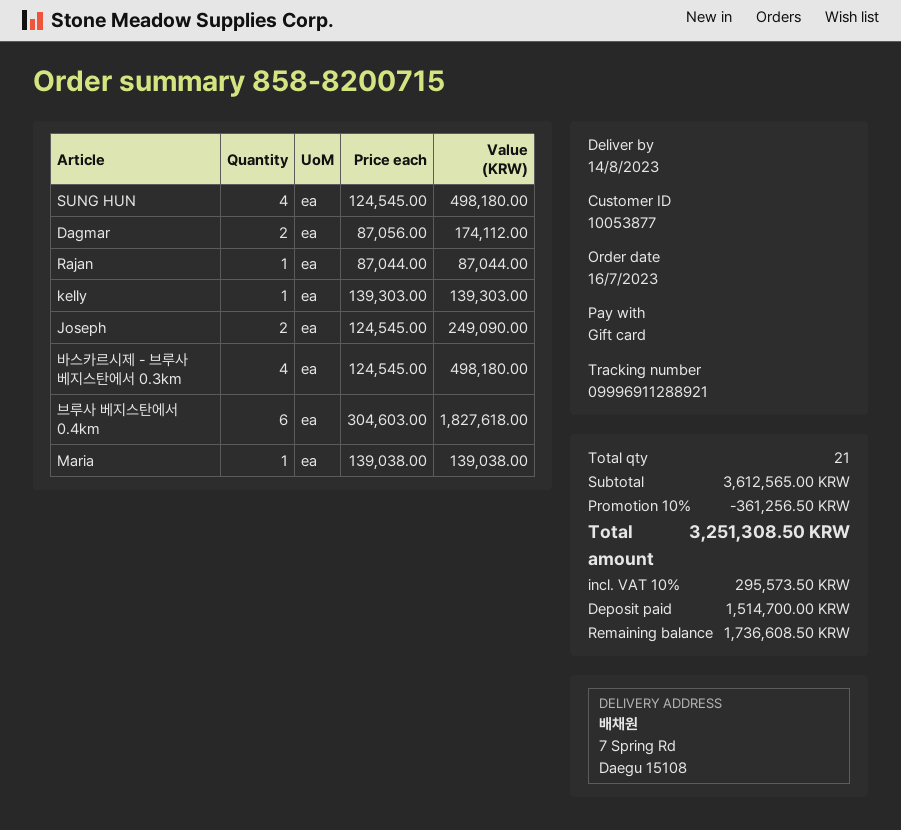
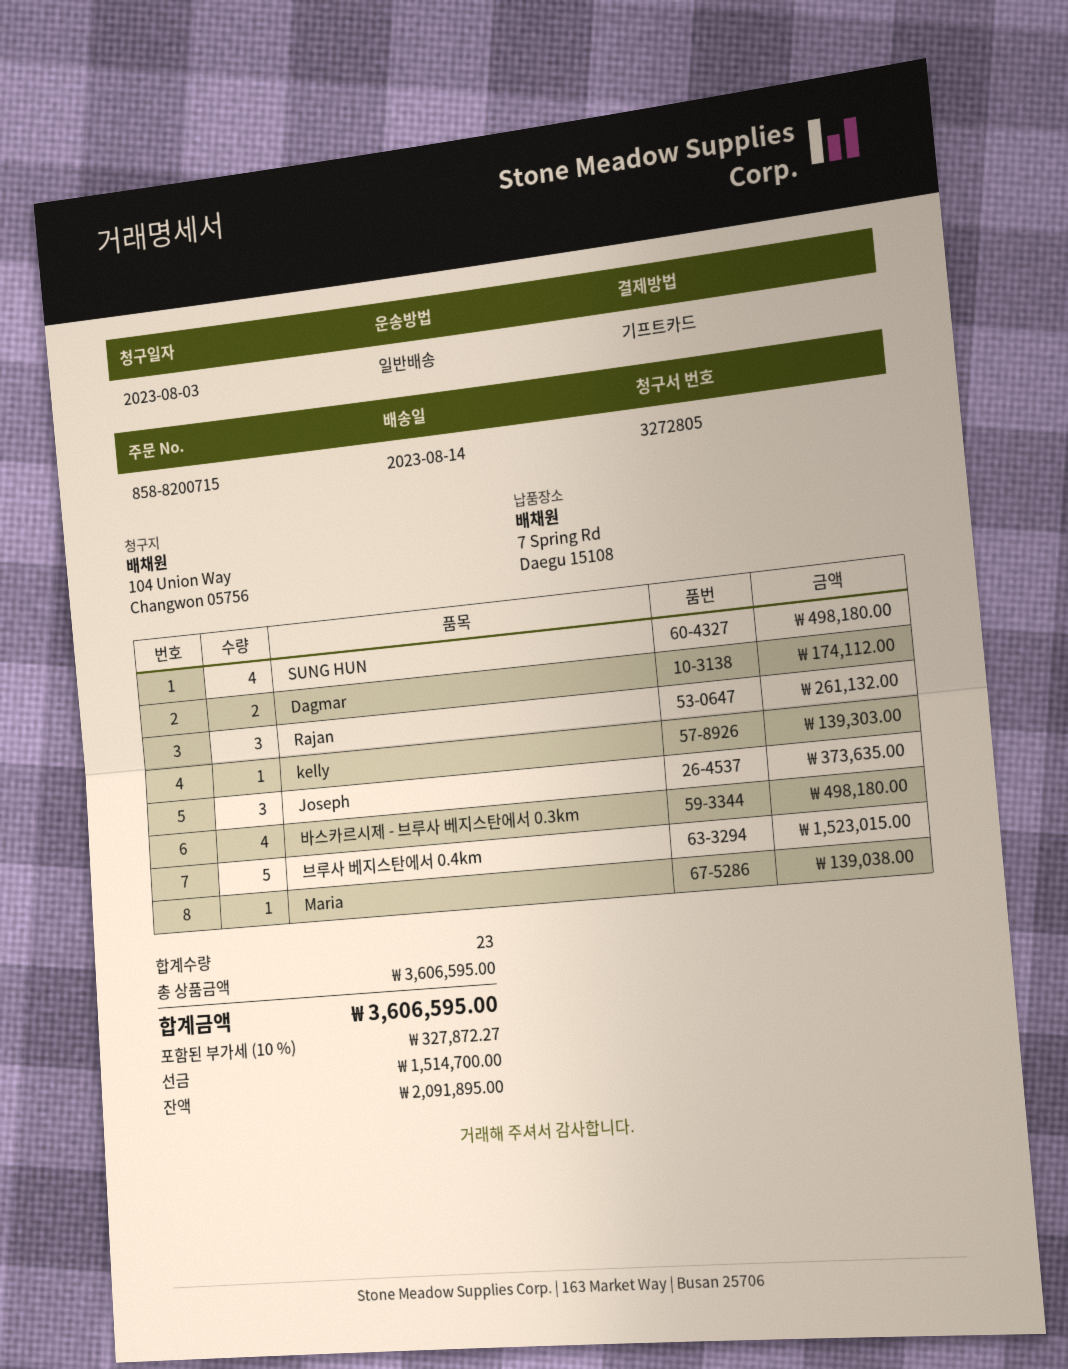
Rajan: 1 for 87044.00 -> 3 for 261132.00
Joseph: 2 for 249090.00 -> 3 for 373635.00
브루사 베지스탄에서 0.4km: 6 for 1827618.00 -> 5 for 1523015.00
total quantity: 21 -> 23
subtotal: 3612565.00 -> 3606595.00
discount: 10% = 361256.50 -> none
tax: 10% = 295573.50 -> 10% = 327872.27
total: 3251308.50 -> 3606595.00
balance: 1736608.50 -> 2091895.00

